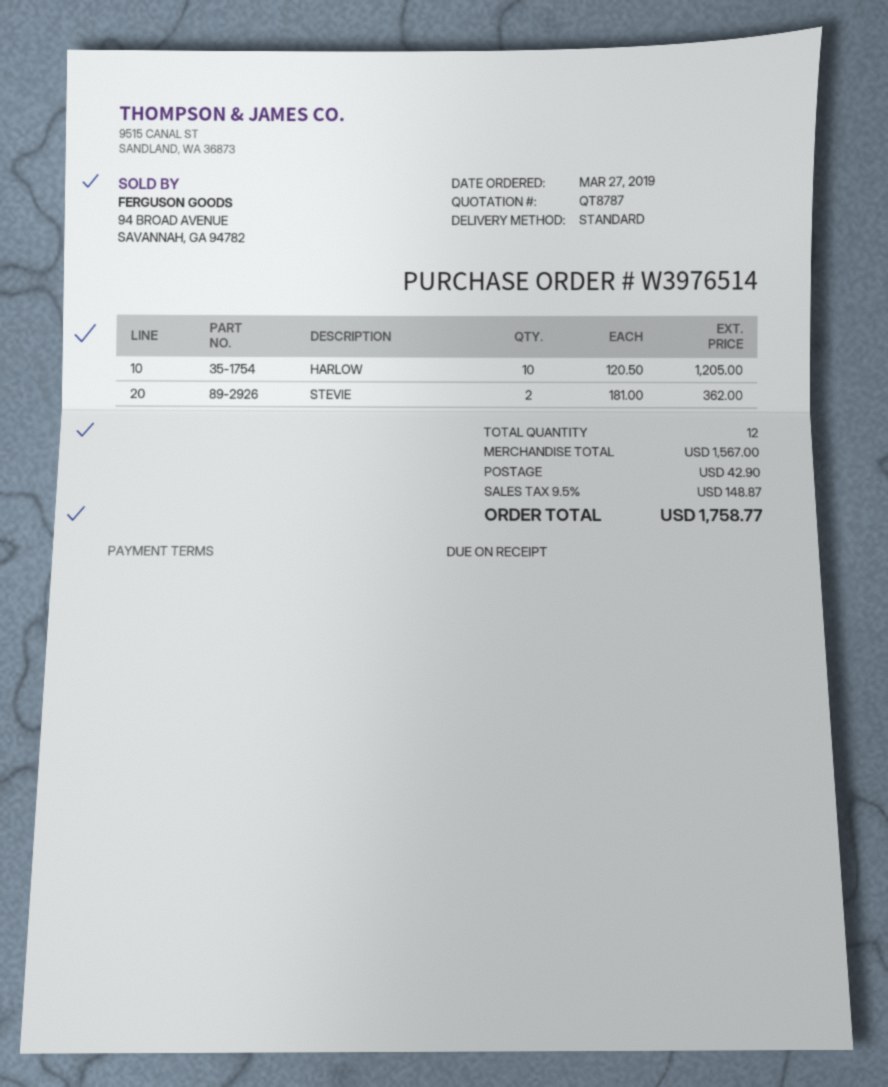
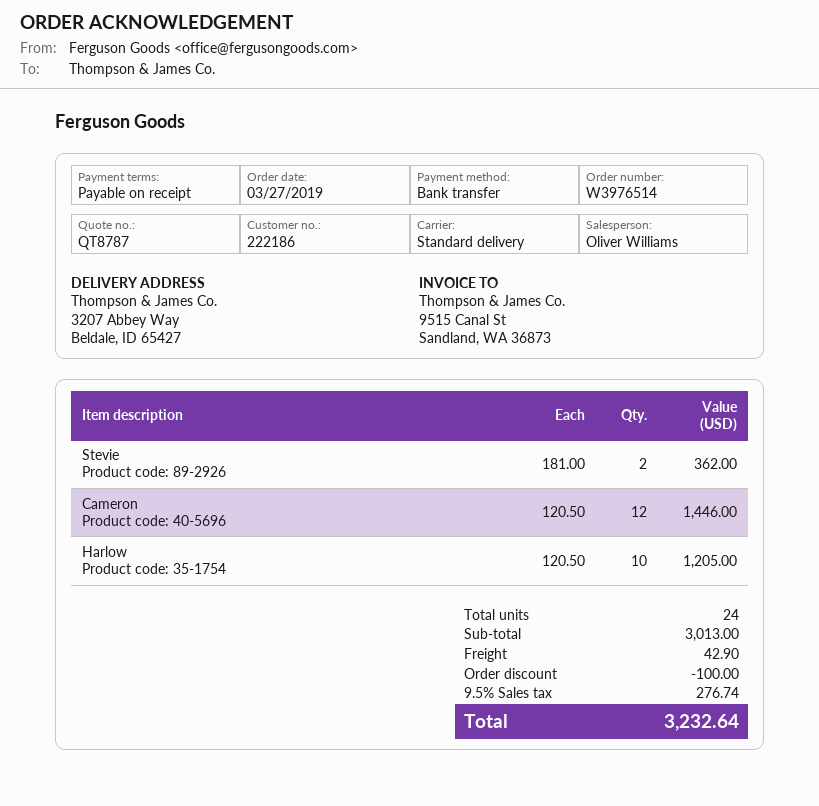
Cameron: none -> 12 x 120.50 = 1446.00
total quantity: 12 -> 24
subtotal: 1567.00 -> 3013.00
discount: none -> 100.00
tax: 9.5% = 148.87 -> 9.5% = 276.74
total: 1758.77 -> 3232.64

